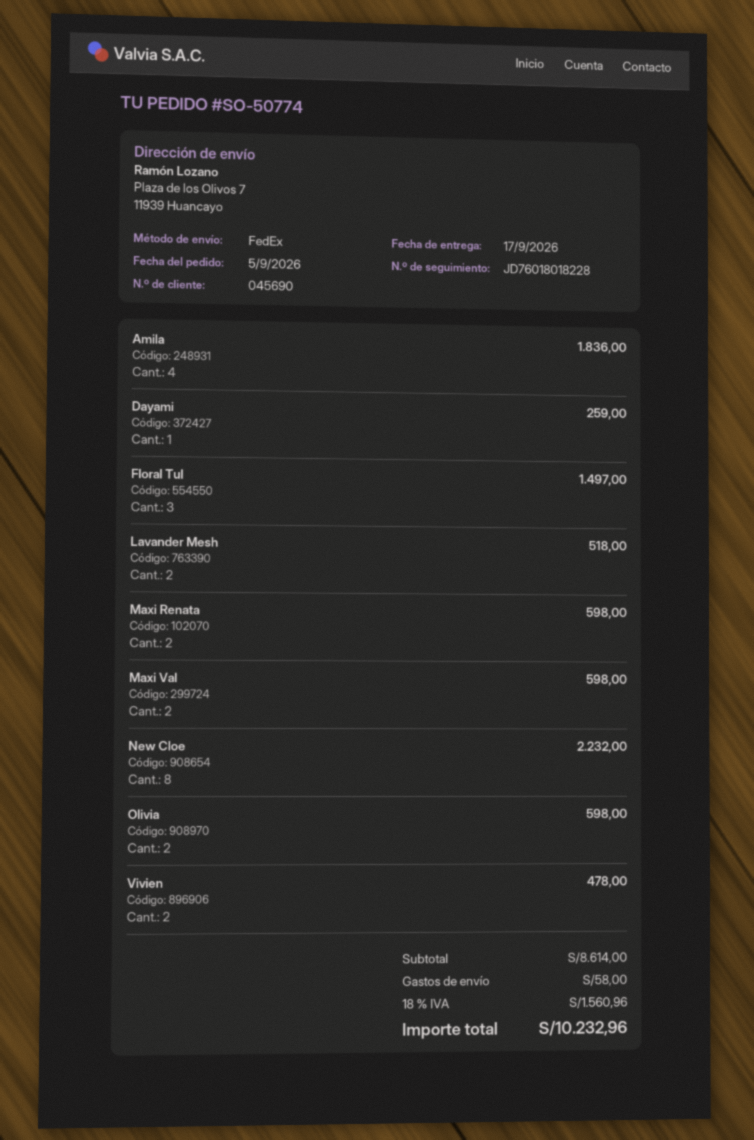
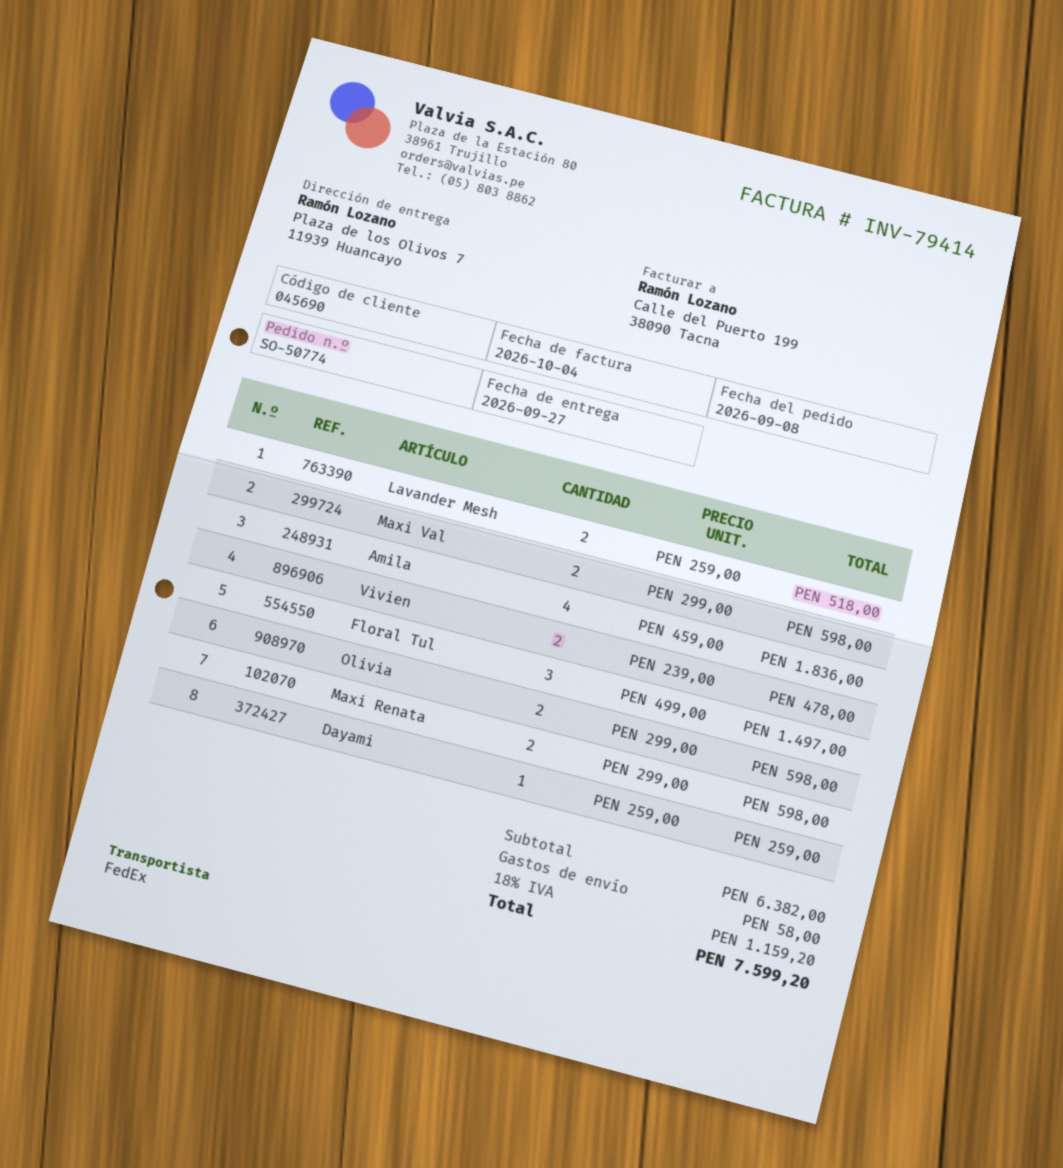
order date: 2026-09-05 -> 2026-09-08
delivery date: 2026-09-17 -> 2026-09-27
New Cloe: 8 for 2232.00 -> none
subtotal: 8614.00 -> 6382.00
tax: 18% = 1560.96 -> 18% = 1159.20
total: 10232.96 -> 7599.20

